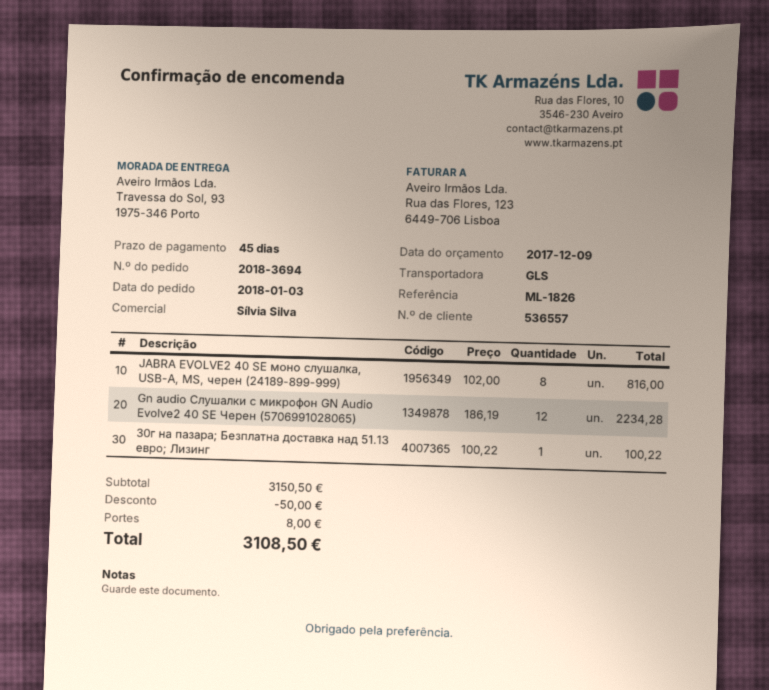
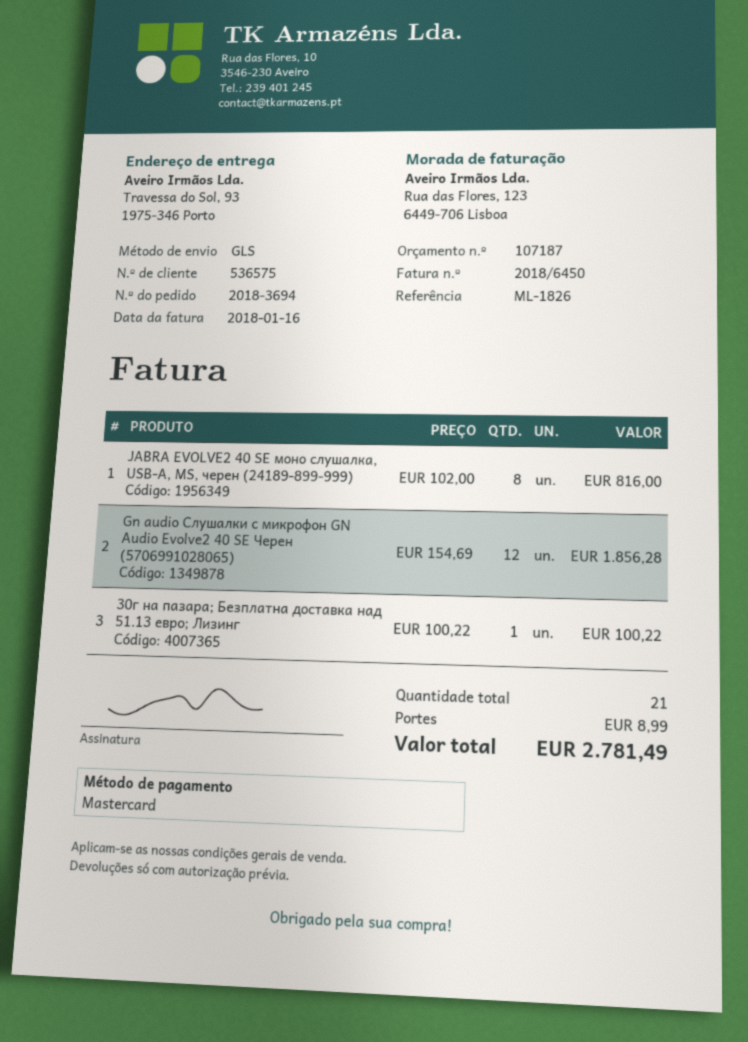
customer number: 536557 -> 536575
Gn audio Слушалки с микрофон GN Audio Evolve2 40 SE Черен (5706991028065): 12 x 186.19 = 2234.28 -> 12 x 154.69 = 1856.28
discount: 50.00 -> none
shipping: 8.00 -> 8.99
total: 3108.50 -> 2781.49

